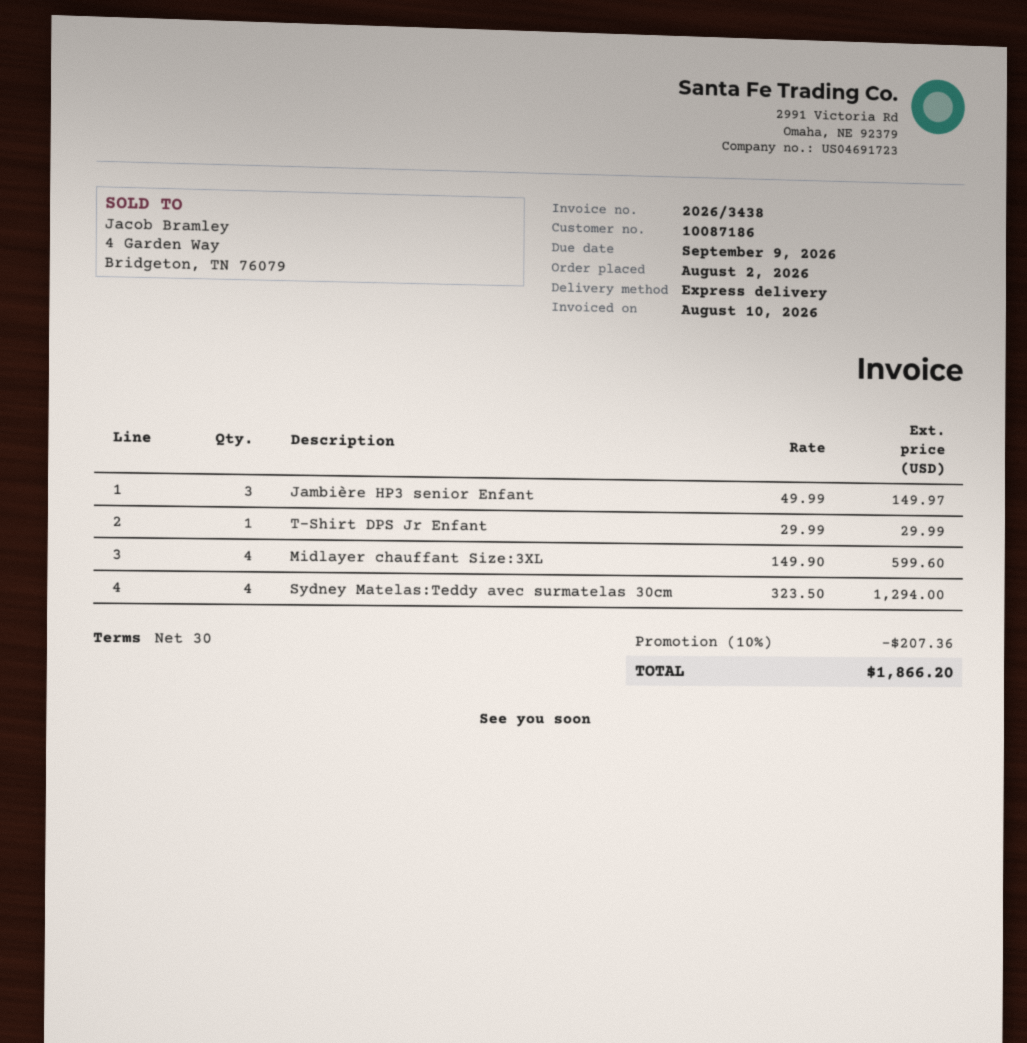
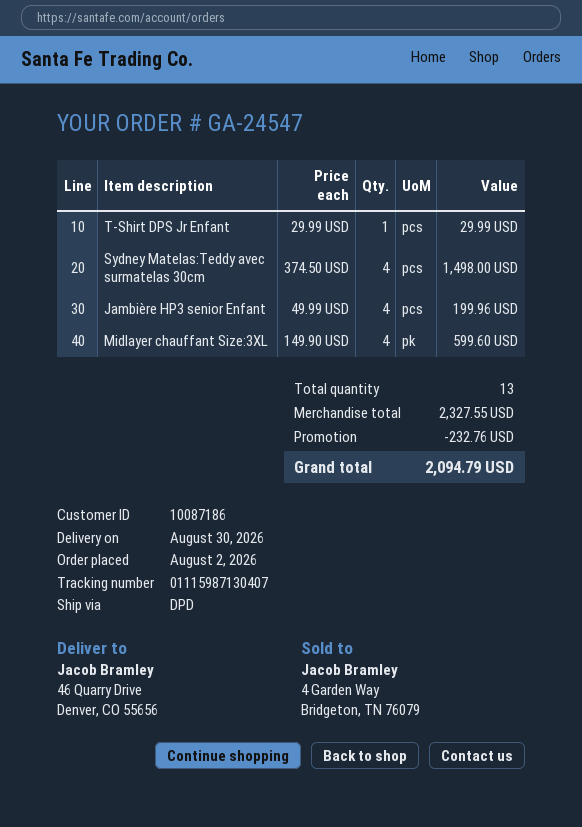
shipping method: express -> DPD
Jambière HP3 senior Enfant: 3 x 49.99 = 149.97 -> 4 x 49.99 = 199.96
Sydney Matelas:Teddy avec surmatelas 30cm: 4 x 323.50 = 1294.00 -> 4 x 374.50 = 1498.00
discount: 207.36 -> 232.76
total: 1866.20 -> 2094.79

